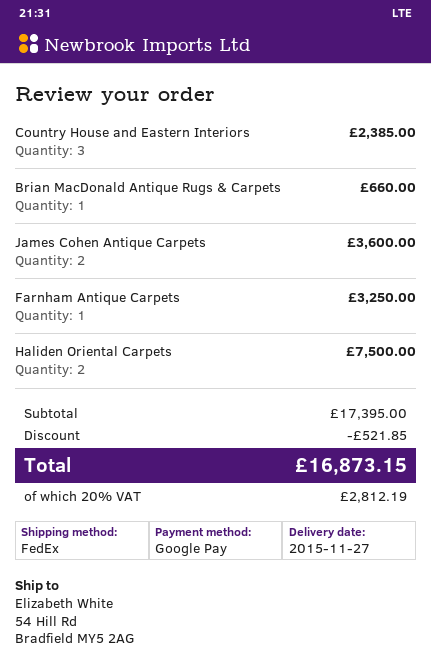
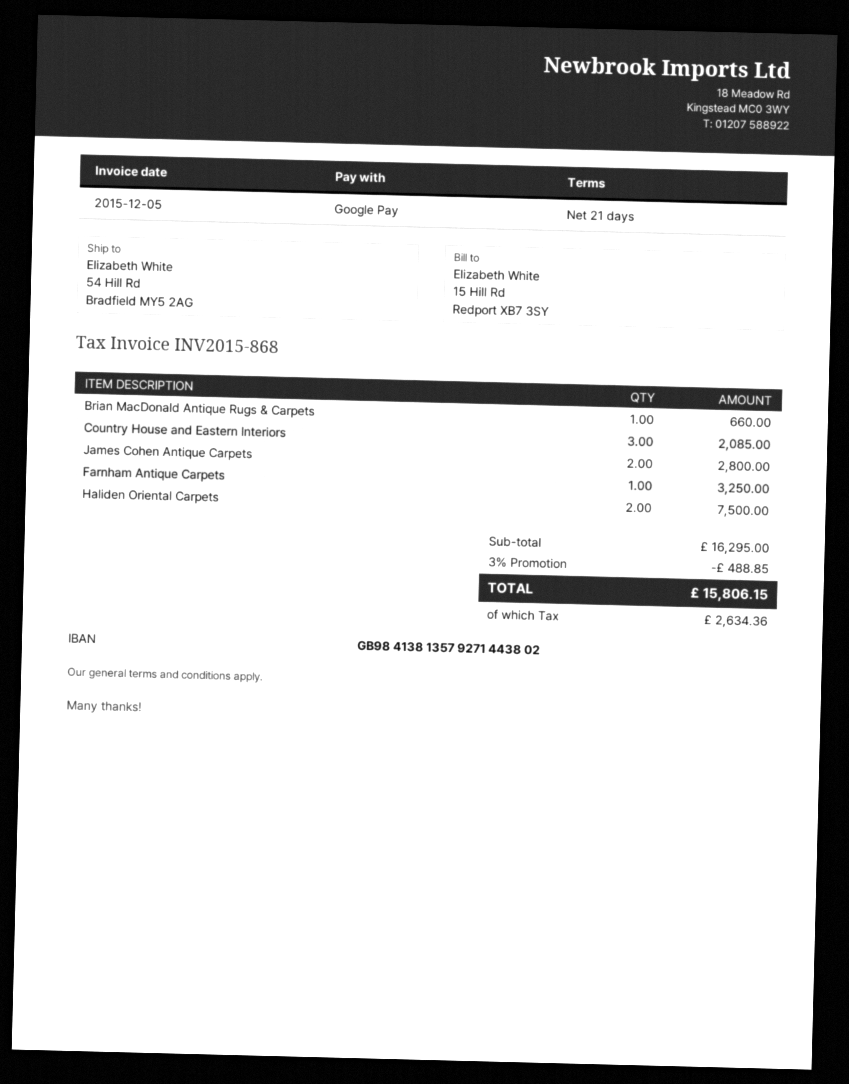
Country House and Eastern Interiors: 3 for 2385.00 -> 3 for 2085.00
James Cohen Antique Carpets: 2 for 3600.00 -> 2 for 2800.00
subtotal: 17395.00 -> 16295.00
discount: 521.85 -> 488.85
tax: 2812.19 -> 2634.36
total: 16873.15 -> 15806.15

